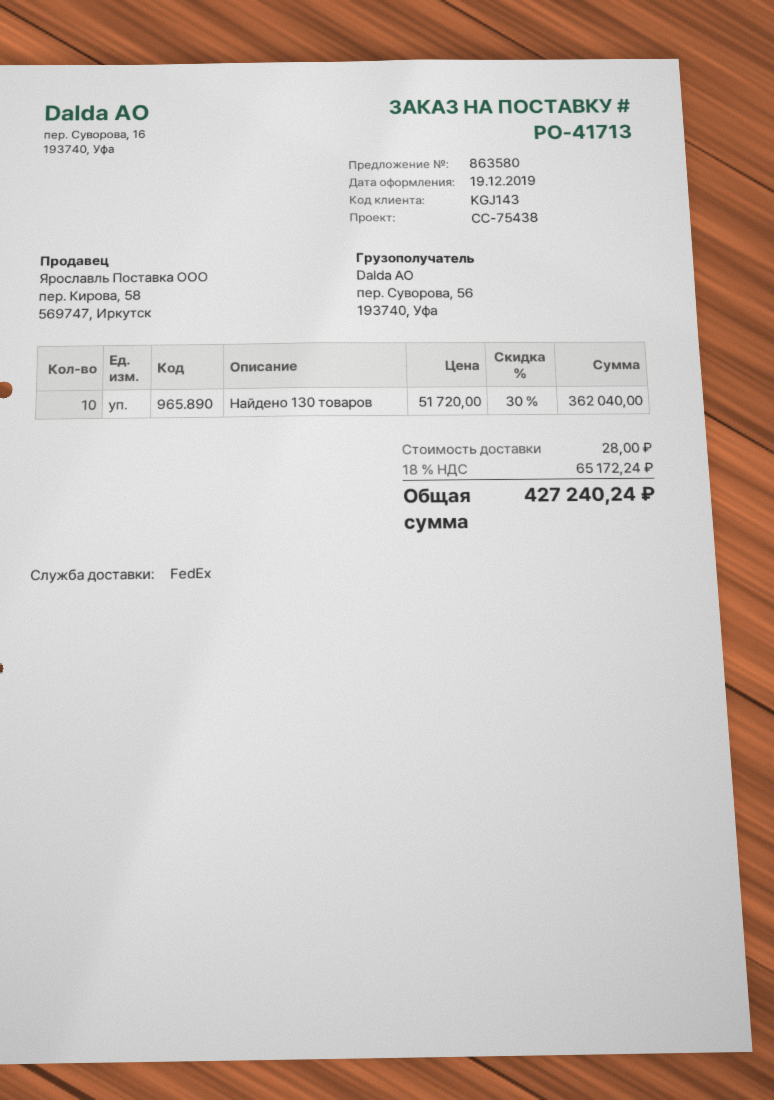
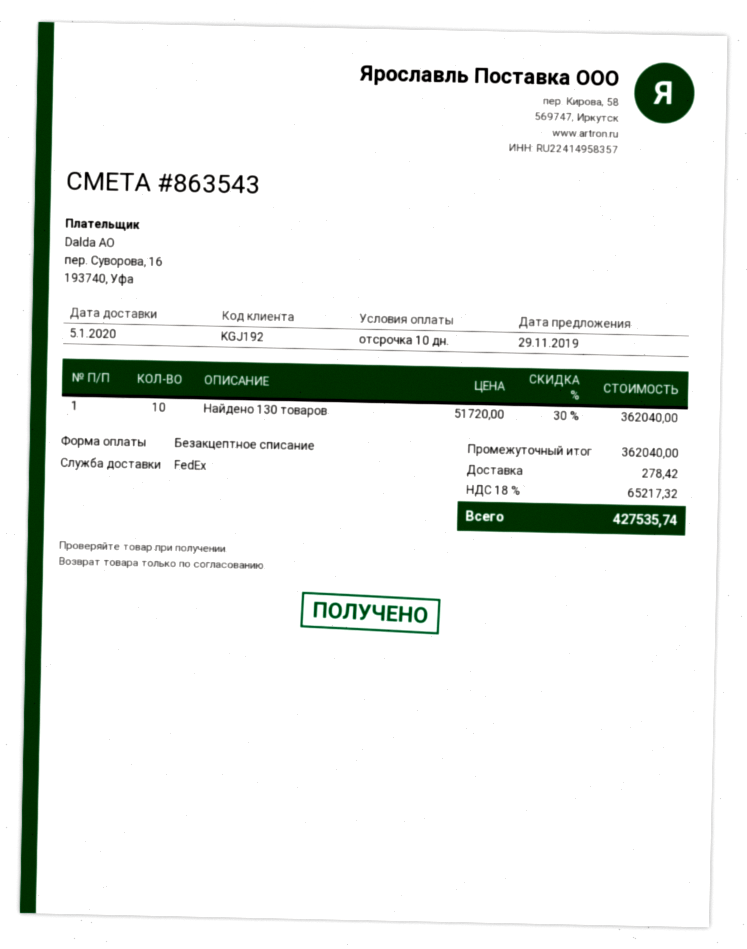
quote number: 863580 -> 863543
customer number: KGJ143 -> KGJ192
shipping: 28.00 -> 278.42
tax: 18% = 65172.24 -> 18% = 65217.32
total: 427240.24 -> 427535.74

